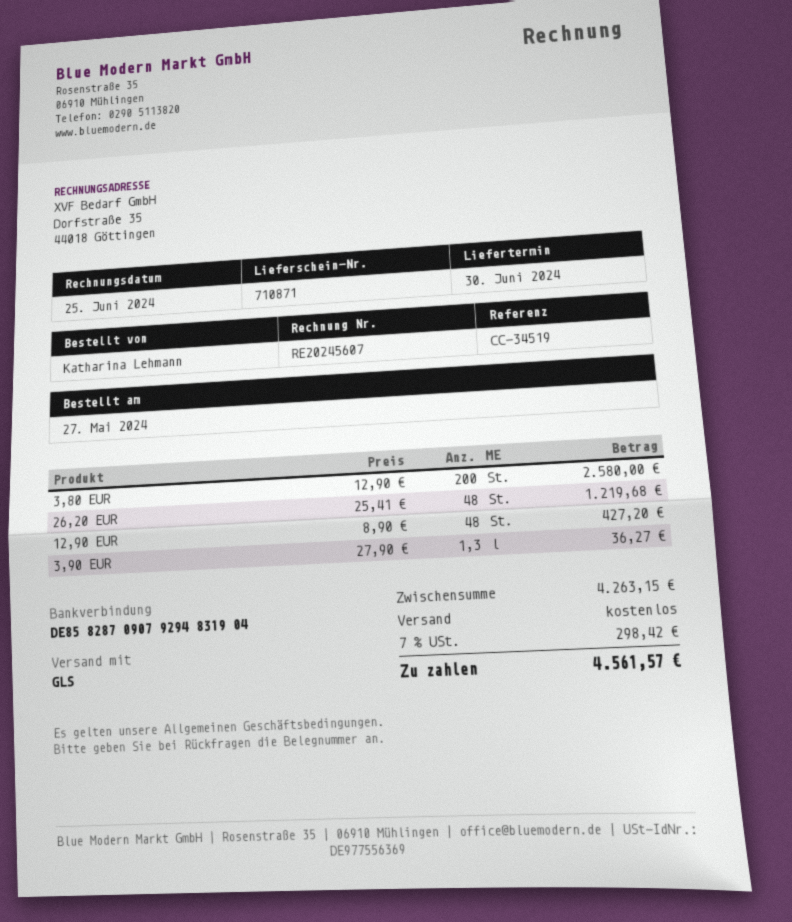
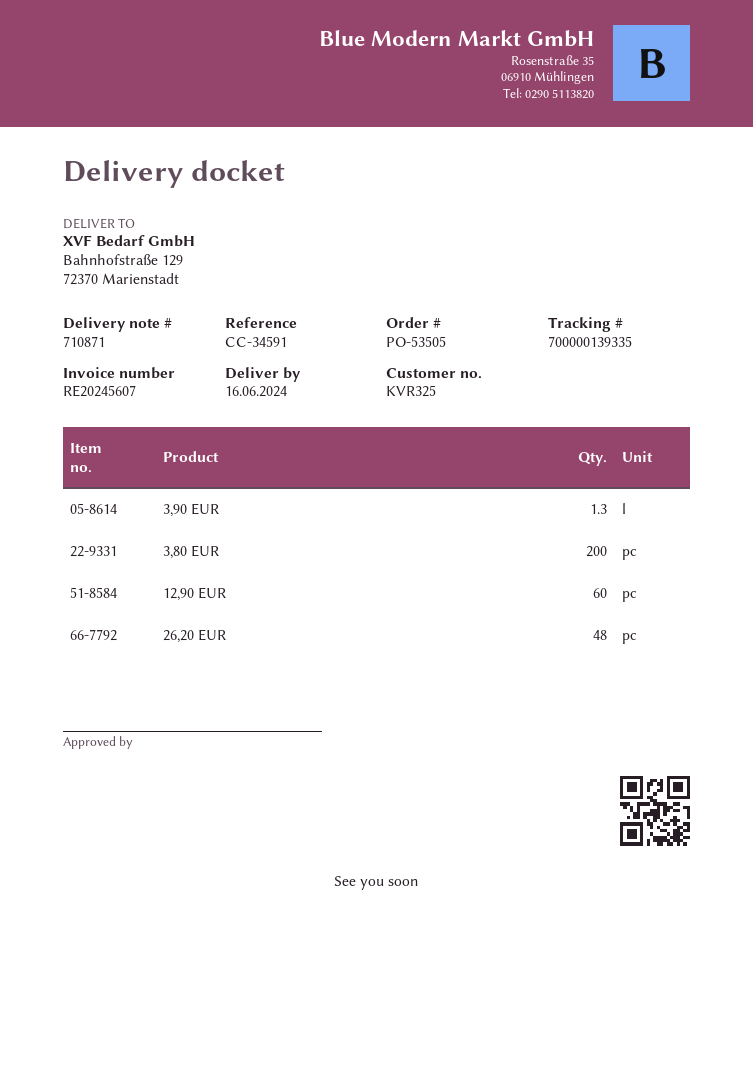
delivery date: 2024-06-30 -> 2024-06-16
reference: CC-34519 -> CC-34591
12,90 EUR: 48 -> 60

